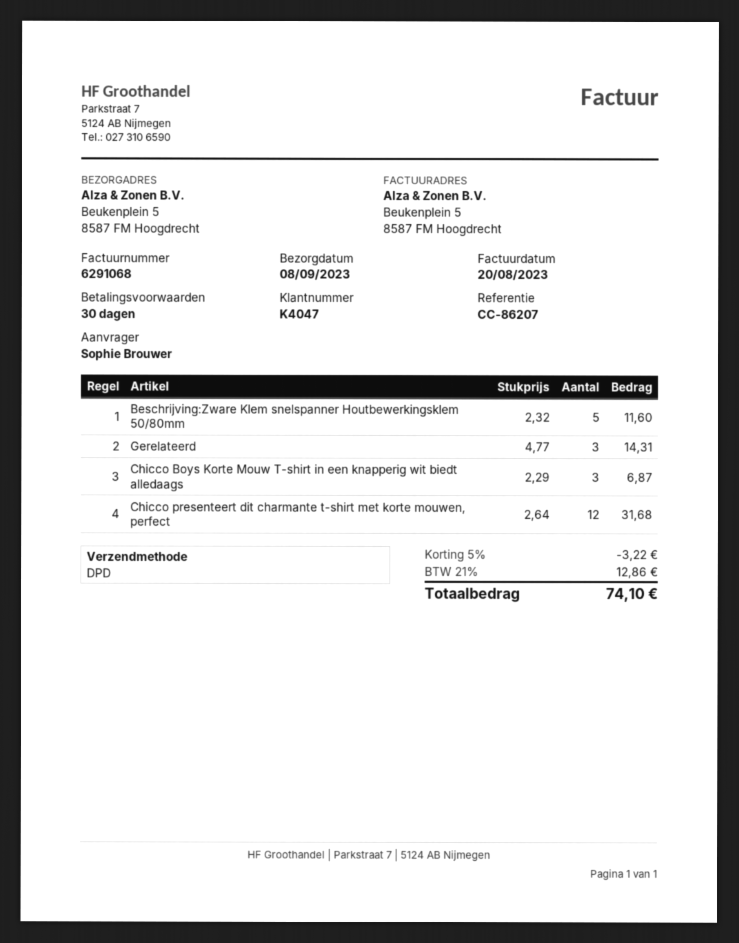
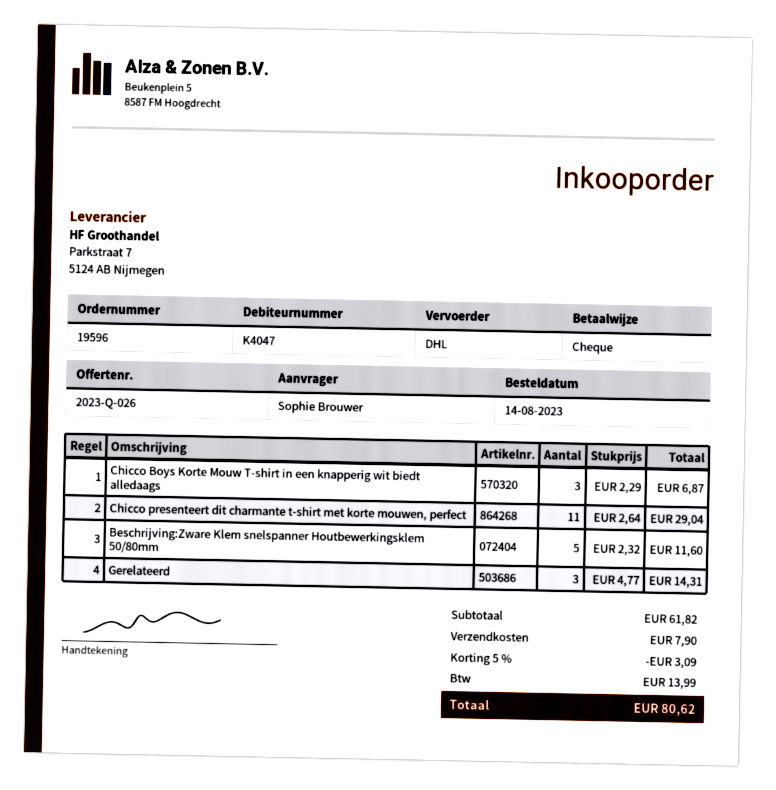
shipping method: DPD -> DHL
Chicco presenteert dit charmante t-shirt met korte mouwen, perfect: 12 x 2.64 = 31.68 -> 11 x 2.64 = 29.04
discount: 5% = 3.22 -> 5% = 3.09
shipping: none -> 7.90
tax: 12.86 -> 13.99
total: 74.10 -> 80.62

